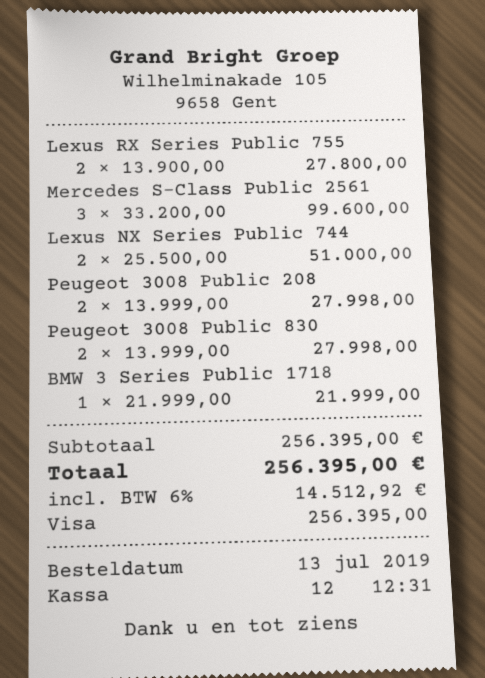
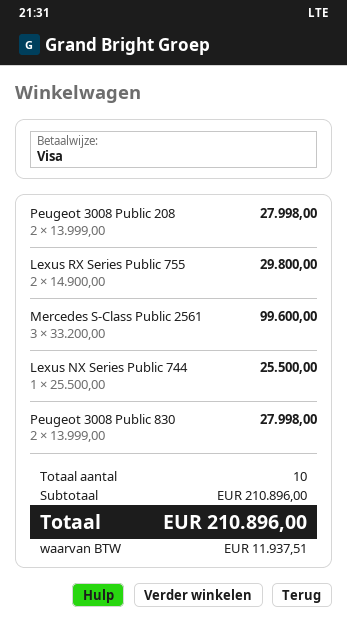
Lexus RX Series Public 755: 2 x 13900.00 = 27800.00 -> 2 x 14900.00 = 29800.00
Lexus NX Series Public 744: 2 x 25500.00 = 51000.00 -> 1 x 25500.00 = 25500.00
BMW 3 Series Public 1718: 1 x 21999.00 = 21999.00 -> none
subtotal: 256395.00 -> 210896.00
tax: 14512.92 -> 11937.51
total: 256395.00 -> 210896.00

